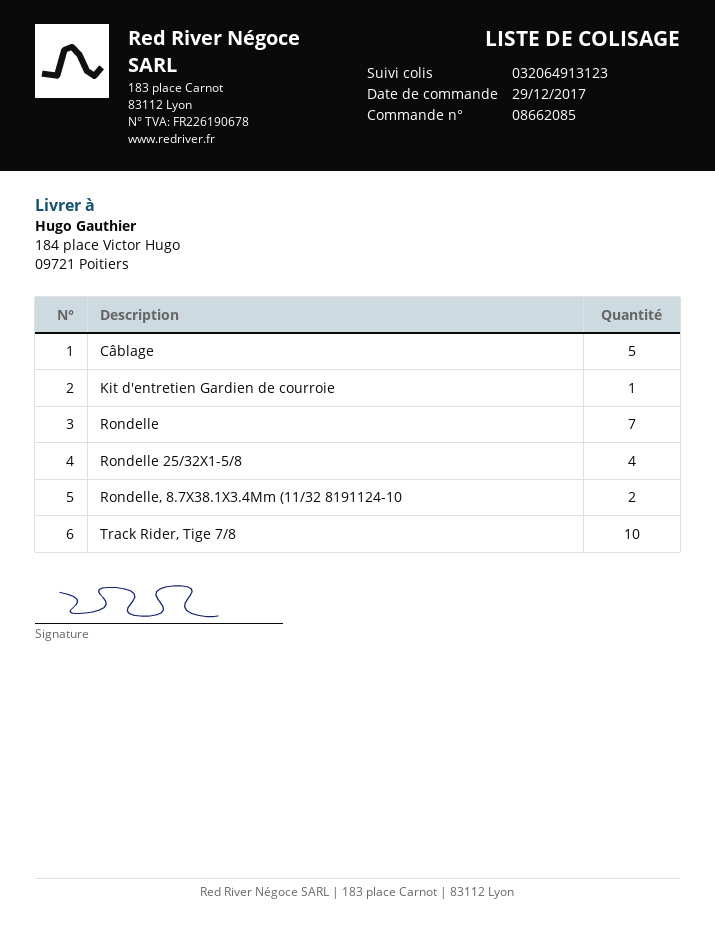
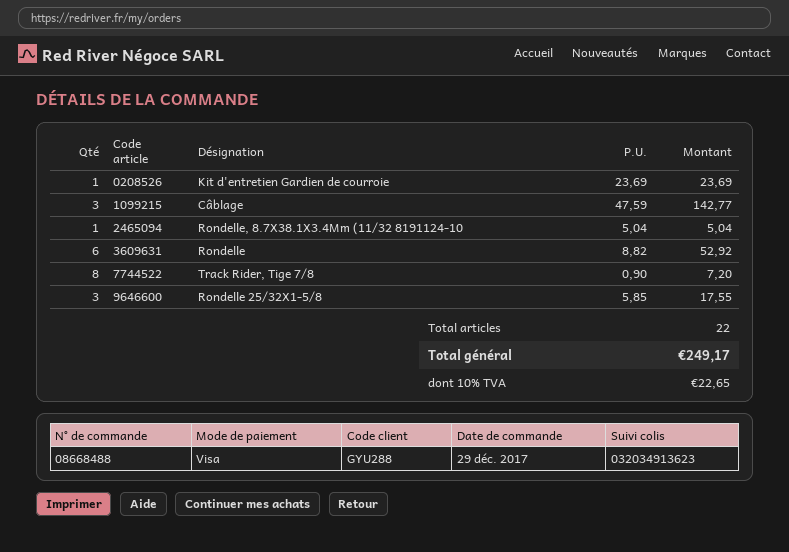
order number: 08662085 -> 08668488
tracking number: 032064913123 -> 032034913623
Câblage: 5 -> 3
Rondelle: 7 -> 6
Rondelle 25/32X1-5/8: 4 -> 3
Rondelle, 8.7X38.1X3.4Mm (11/32 8191124-10: 2 -> 1
Track Rider, Tige 7/8: 10 -> 8

